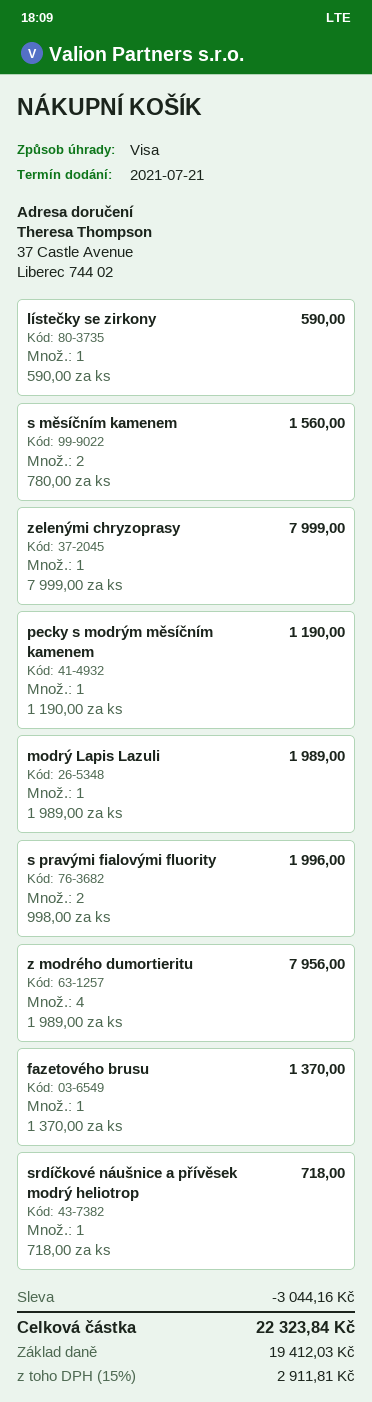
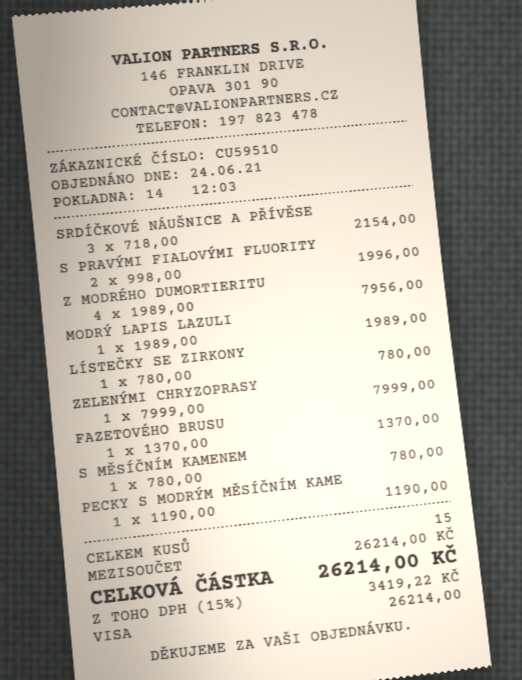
lístečky se zirkony: 1 x 590.00 = 590.00 -> 1 x 780.00 = 780.00
s měsíčním kamenem: 2 x 780.00 = 1560.00 -> 1 x 780.00 = 780.00
srdíčkové náušnice a přívěsek modrý heliotrop: 1 x 718.00 = 718.00 -> 3 x 718.00 = 2154.00
discount: 3044.16 -> none
tax: 15% = 2911.81 -> 15% = 3419.22
total: 22323.84 -> 26214.00

